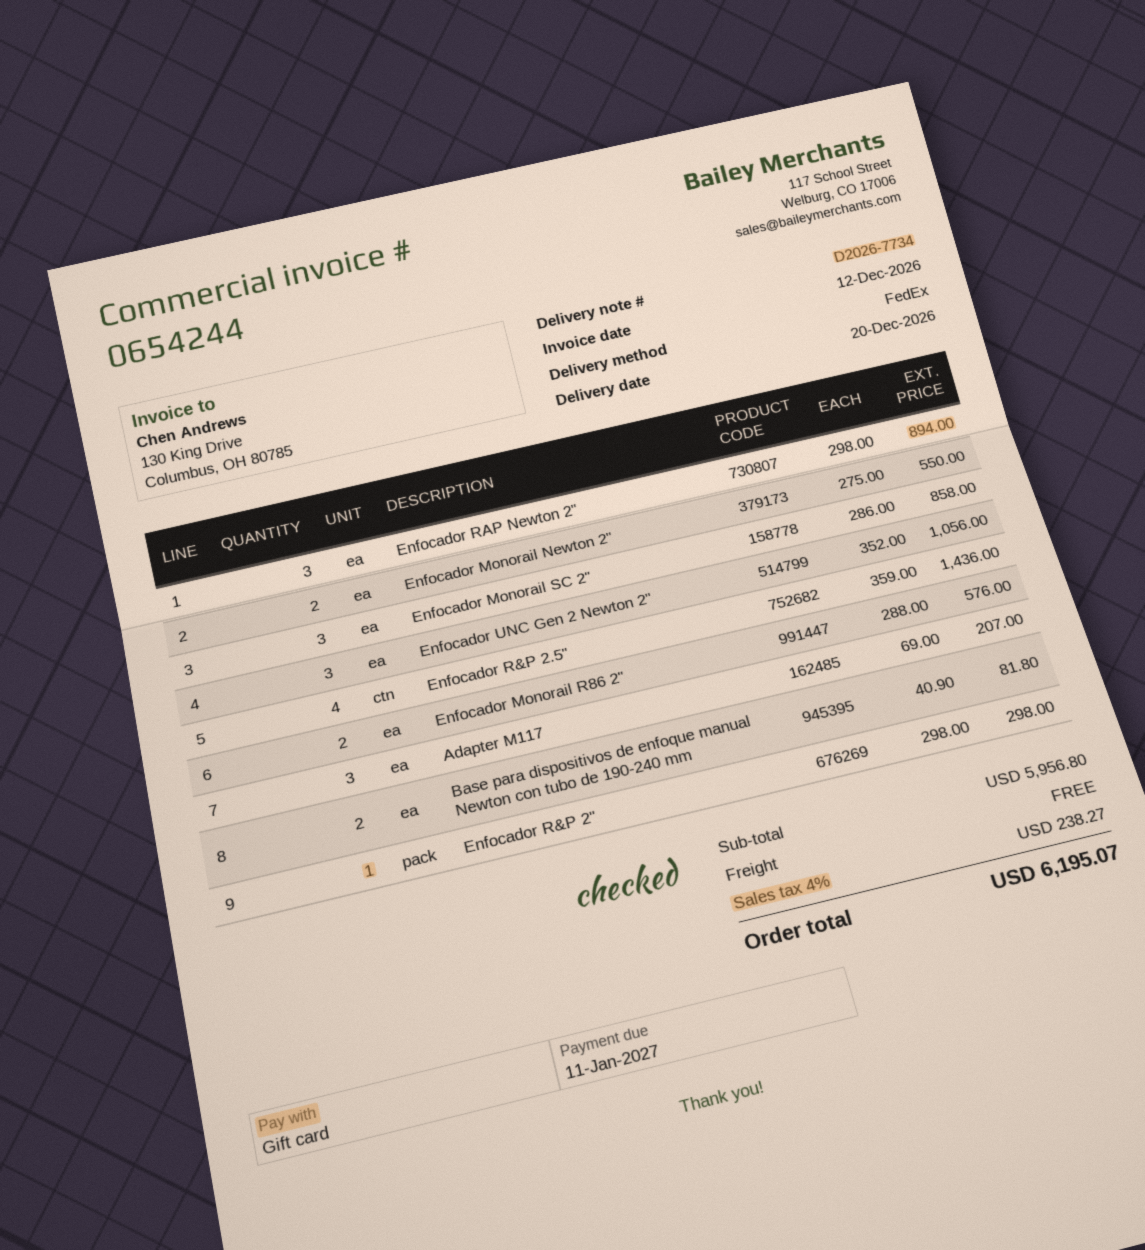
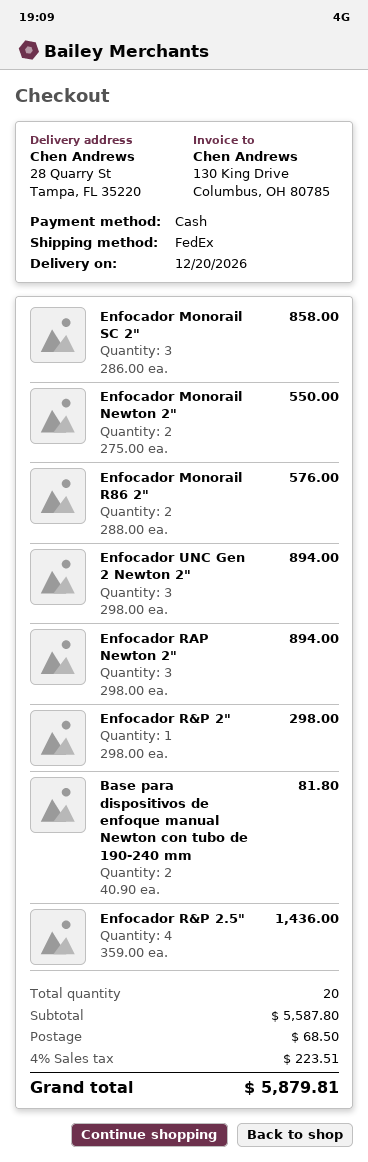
payment method: gift card -> cash
Enfocador UNC Gen 2 Newton 2": 3 x 352.00 = 1056.00 -> 3 x 298.00 = 894.00
Adapter M117: 3 x 69.00 = 207.00 -> none
subtotal: 5956.80 -> 5587.80
shipping: 0.00 -> 68.50
tax: 4% = 238.27 -> 4% = 223.51
total: 6195.07 -> 5879.81

